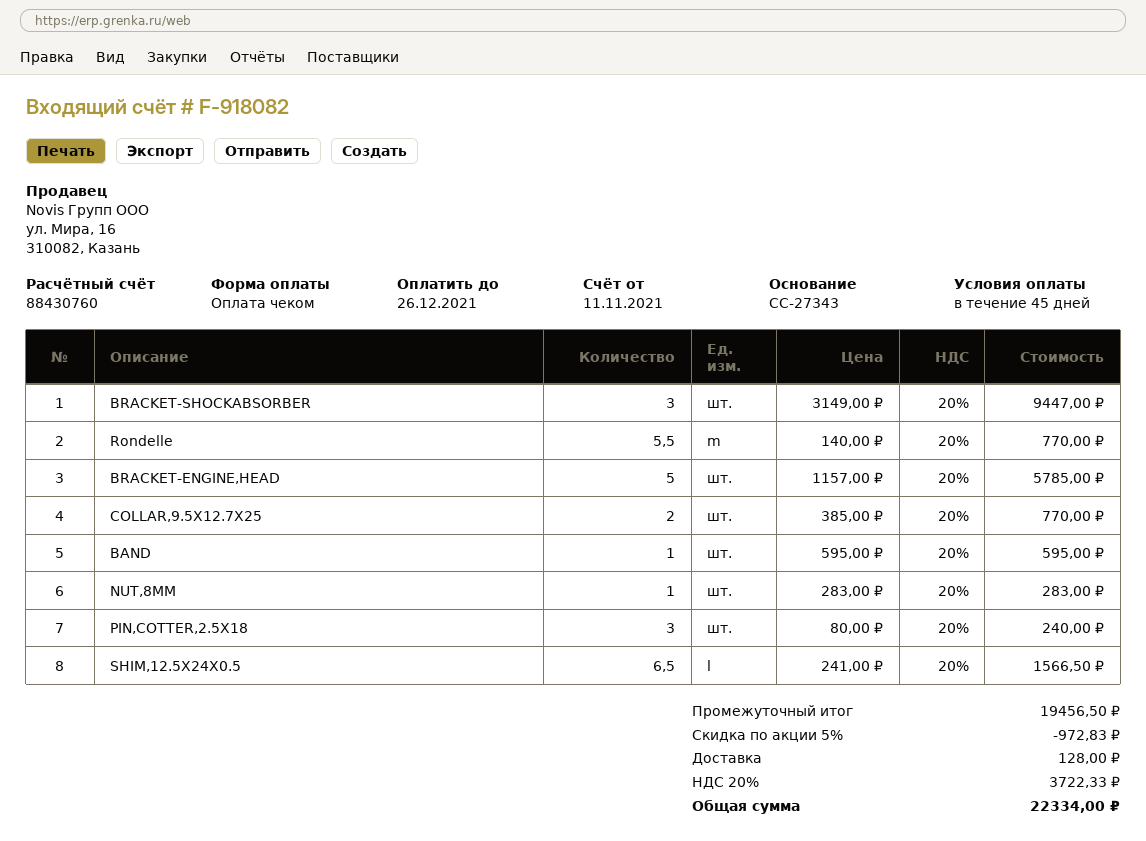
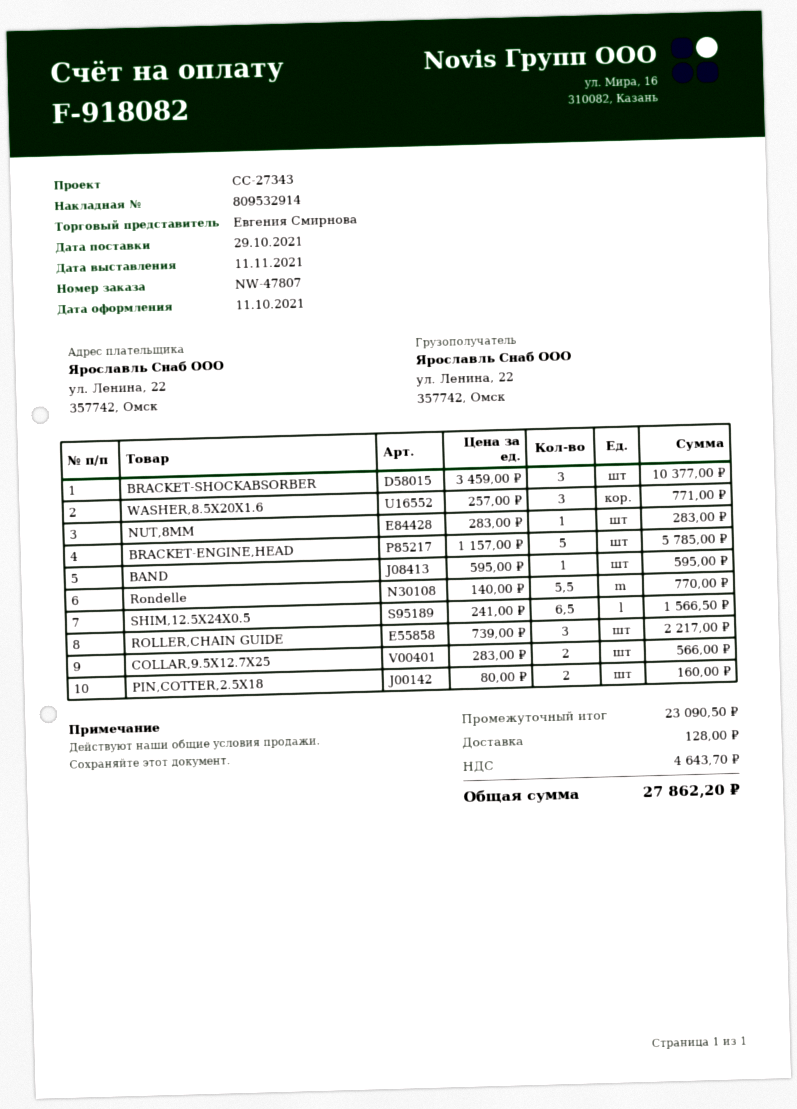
BRACKET-SHOCKABSORBER: 3 x 3149.00 = 9447.00 -> 3 x 3459.00 = 10377.00
COLLAR,9.5X12.7X25: 2 x 385.00 = 770.00 -> 2 x 283.00 = 566.00
PIN,COTTER,2.5X18: 3 x 80.00 = 240.00 -> 2 x 80.00 = 160.00
WASHER,8.5X20X1.6: none -> 3 x 257.00 = 771.00
ROLLER,CHAIN GUIDE: none -> 3 x 739.00 = 2217.00
subtotal: 19456.50 -> 23090.50
discount: 5% = 972.83 -> none
tax: 3722.33 -> 4643.70
total: 22334.00 -> 27862.20

